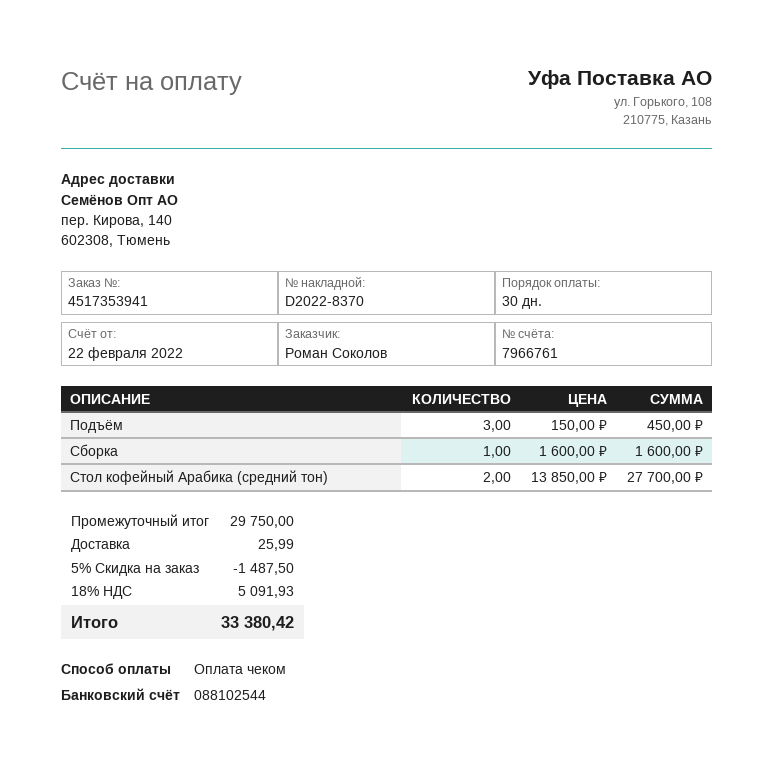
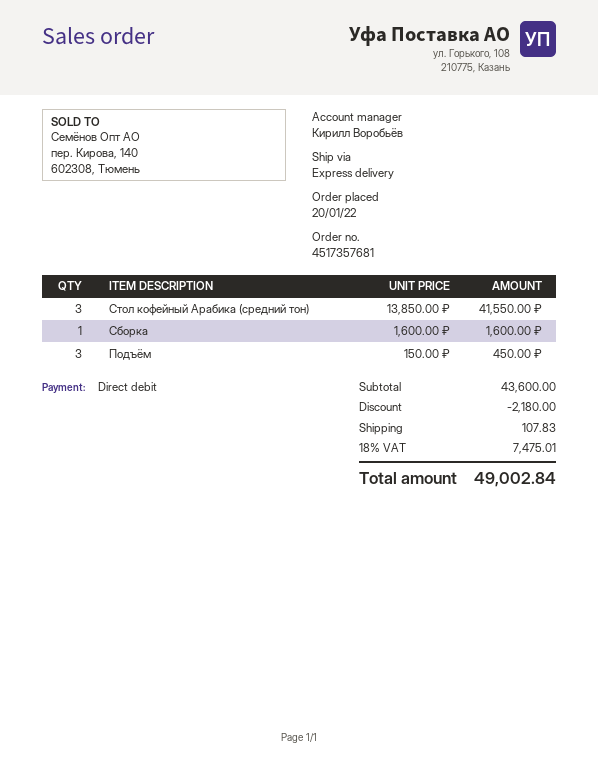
order number: 4517353941 -> 4517357681
payment method: cheque -> direct debit
Стол кофейный Арабика (средний тон): 2 x 13850.00 = 27700.00 -> 3 x 13850.00 = 41550.00
subtotal: 29750.00 -> 43600.00
discount: 1487.50 -> 2180.00
shipping: 25.99 -> 107.83
tax: 18% = 5091.93 -> 18% = 7475.01
total: 33380.42 -> 49002.84

